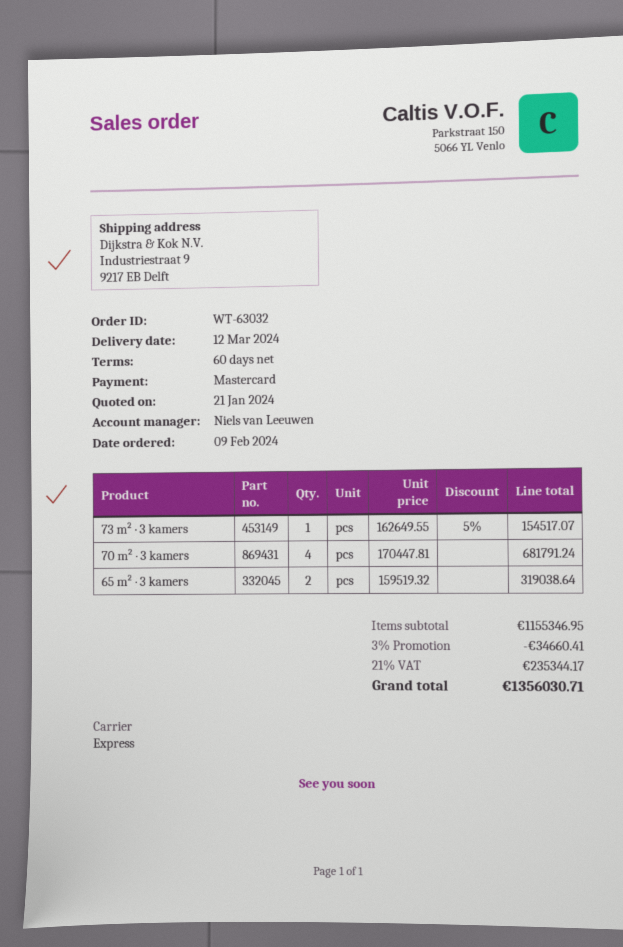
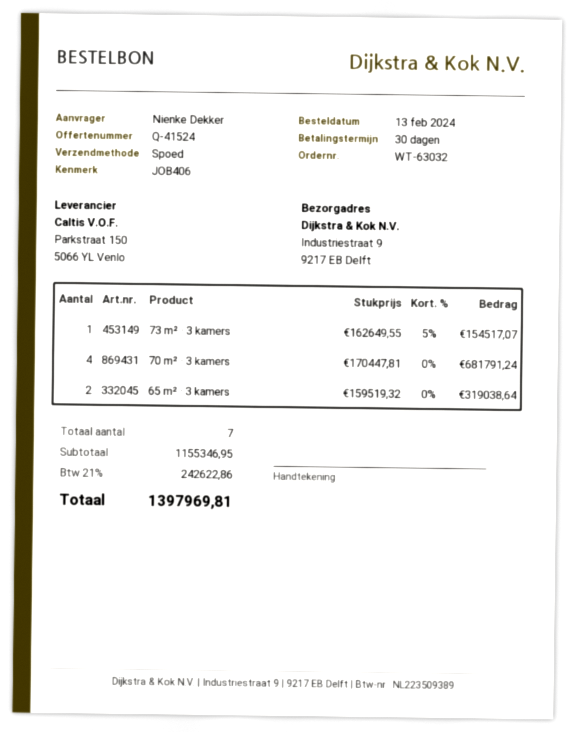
order date: 2024-02-09 -> 2024-02-13
payment terms: 60 days -> 30 days
discount: 3% = 34660.41 -> none
tax: 21% = 235344.17 -> 21% = 242622.86
total: 1356030.71 -> 1397969.81

